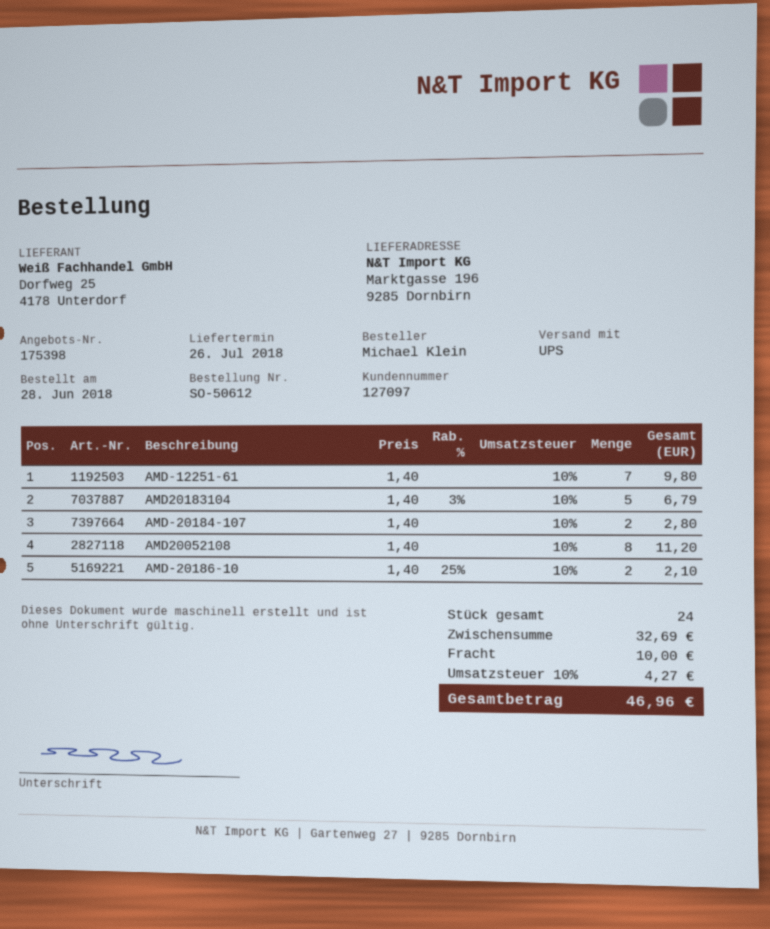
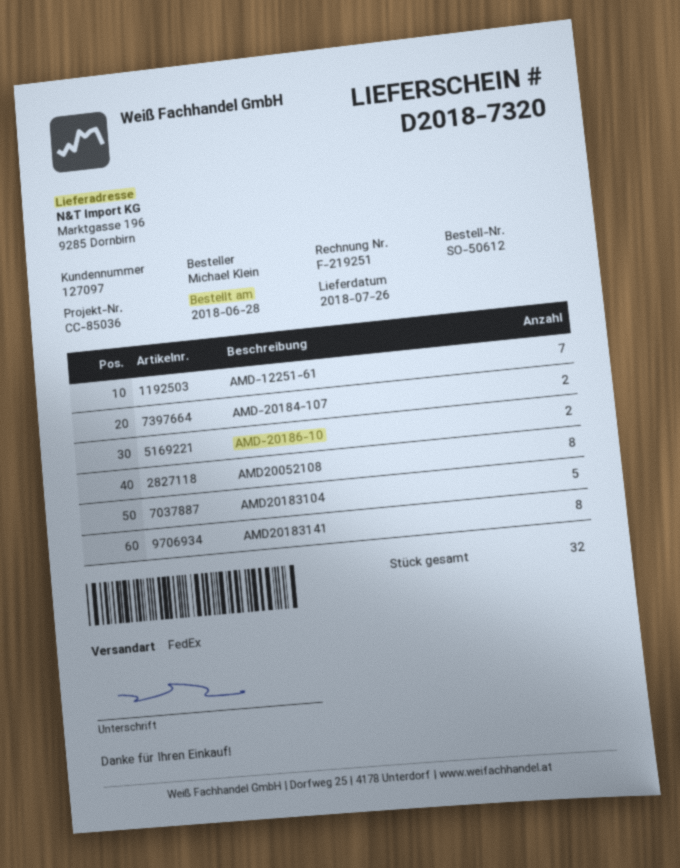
shipping method: UPS -> FedEx
AMD20183141: none -> 8
total quantity: 24 -> 32

